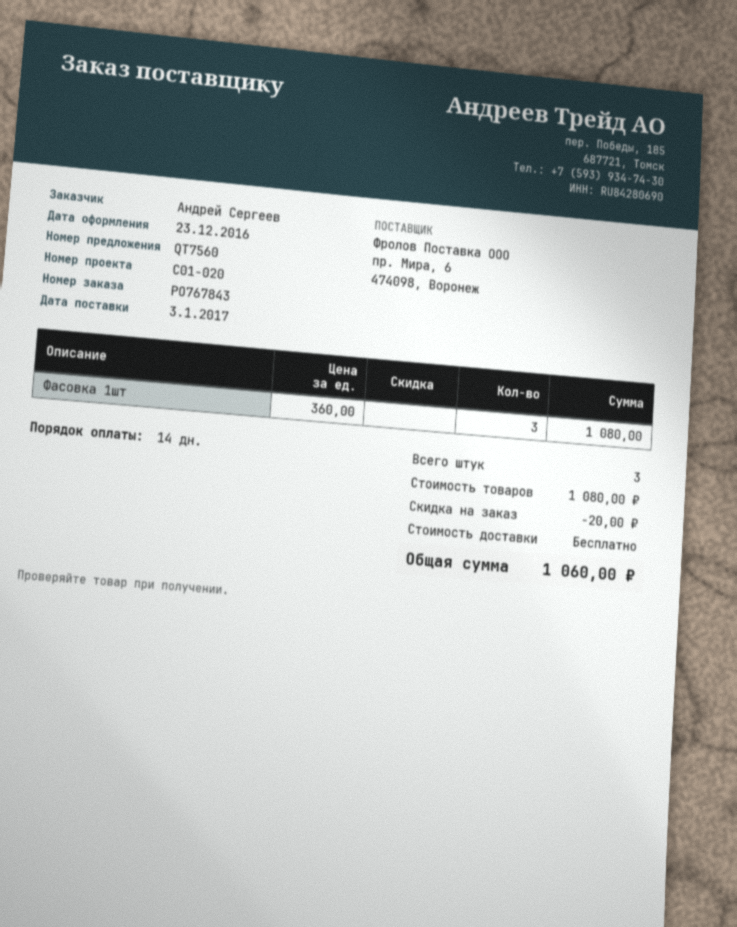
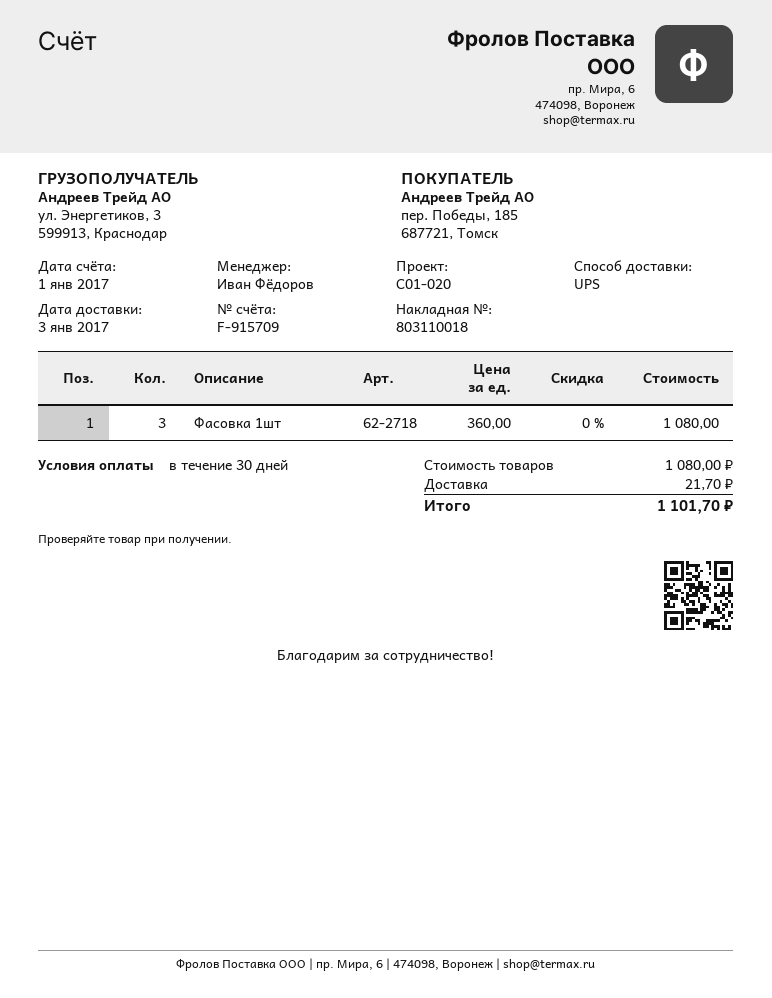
payment terms: 14 days -> 30 days
discount: 20.00 -> none
shipping: 0.00 -> 21.70
total: 1060.00 -> 1101.70

